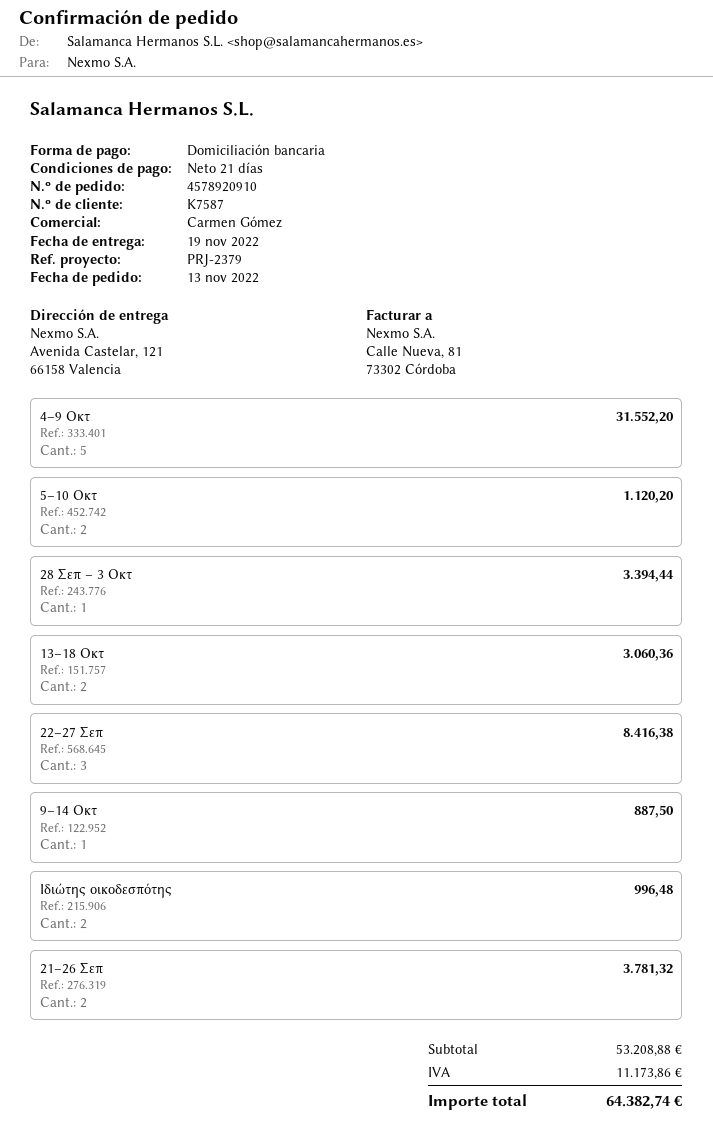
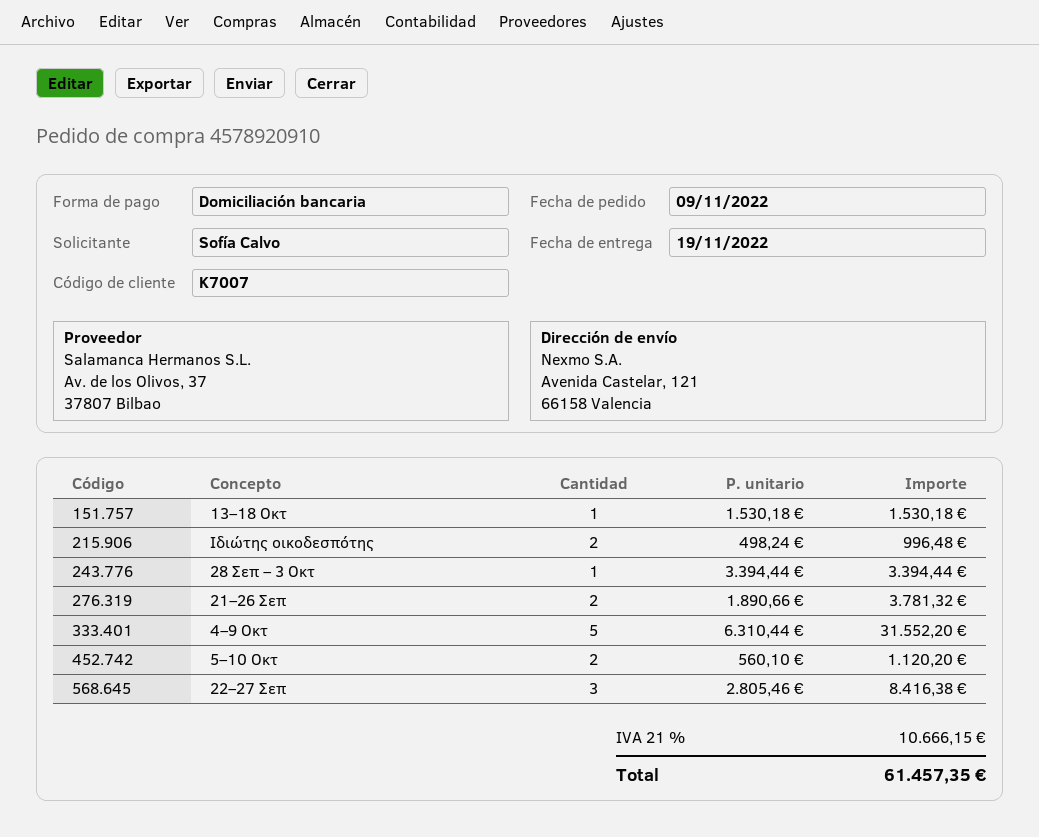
order date: 2022-11-13 -> 2022-11-09
customer number: K7587 -> K7007
13–18 Οκτ: 2 for 3060.36 -> 1 for 1530.18
9–14 Οκτ: 1 for 887.50 -> none
tax: 11173.86 -> 10666.15
total: 64382.74 -> 61457.35

